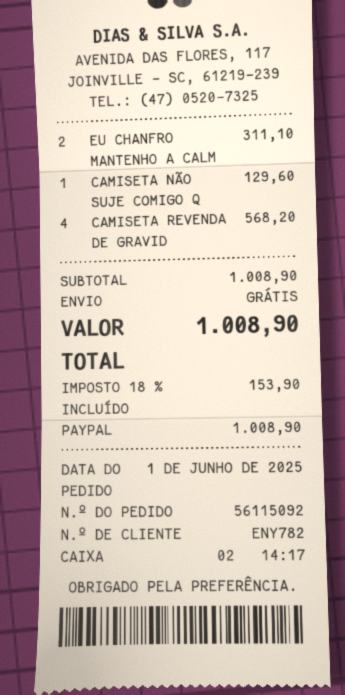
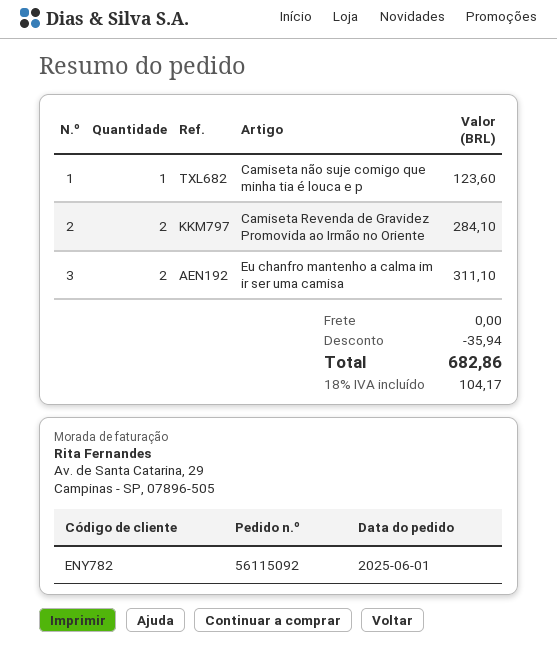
CAMISETA NÃO SUJE COMIGO Q: 1 for 129.60 -> 1 for 123.60
CAMISETA REVENDA DE GRAVID: 4 for 568.20 -> 2 for 284.10
discount: none -> 35.94
tax: 18% = 153.90 -> 18% = 104.17
total: 1008.90 -> 682.86

